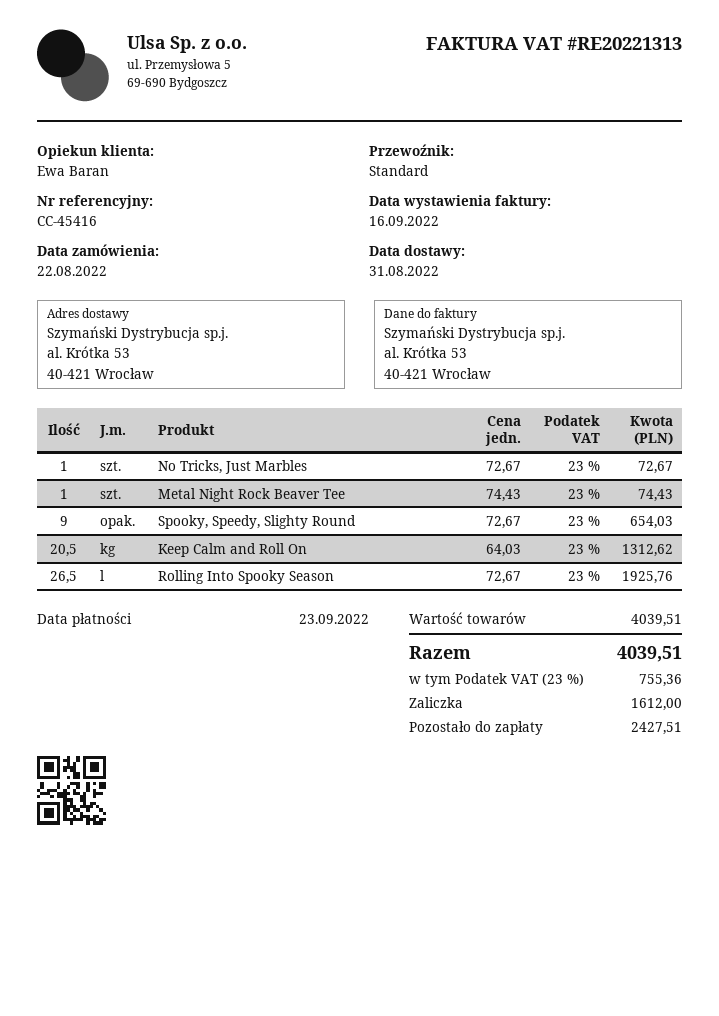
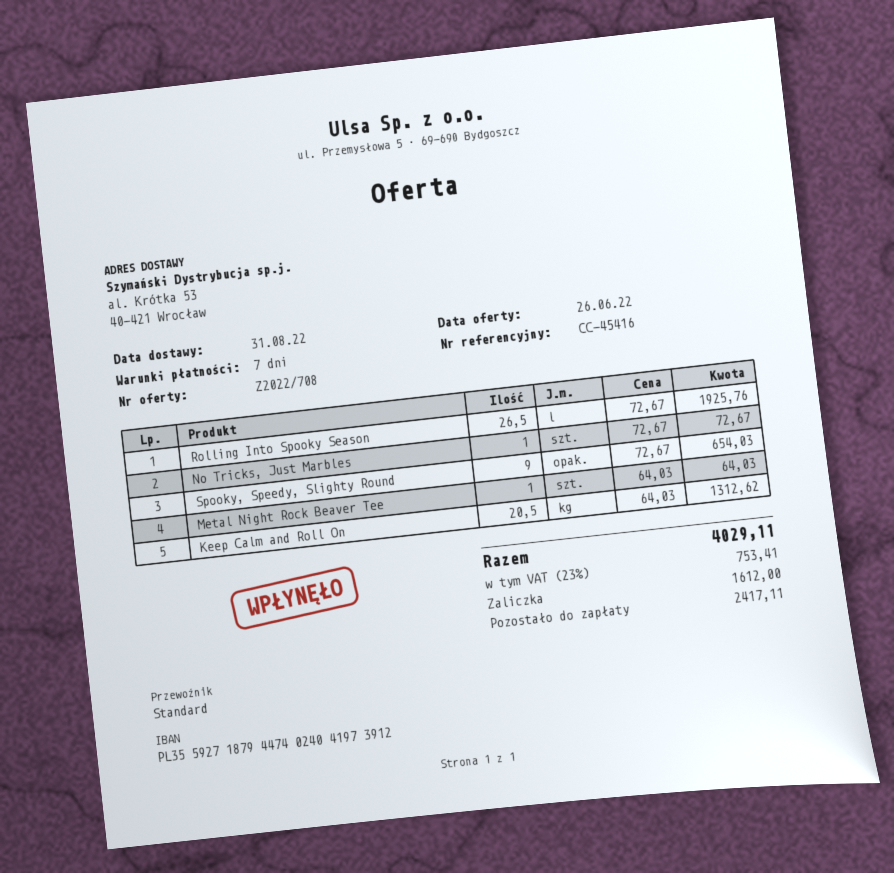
Metal Night Rock Beaver Tee: 1 x 74.43 = 74.43 -> 1 x 64.03 = 64.03
tax: 23% = 755.36 -> 23% = 753.41
total: 4039.51 -> 4029.11
balance: 2427.51 -> 2417.11

